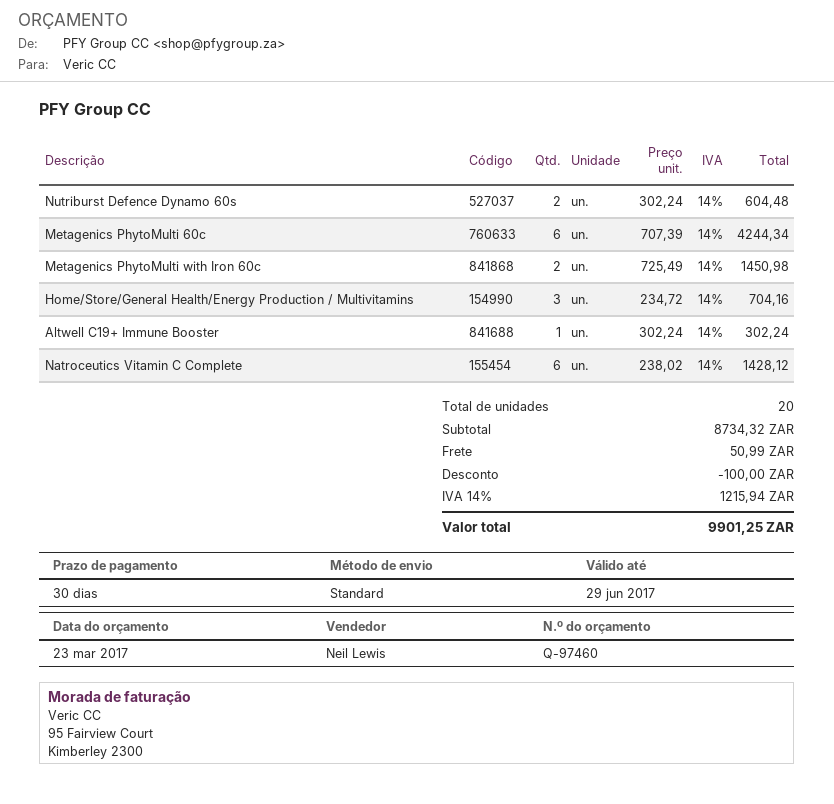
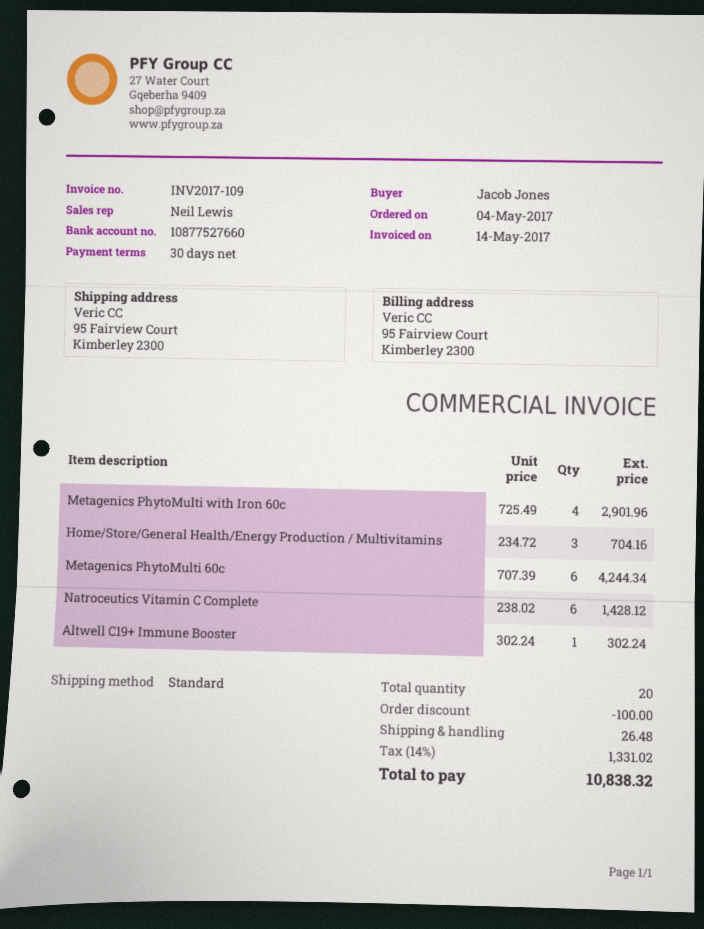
Nutriburst Defence Dynamo 60s: 2 x 302.24 = 604.48 -> none
Metagenics PhytoMulti with Iron 60c: 2 x 725.49 = 1450.98 -> 4 x 725.49 = 2901.96
shipping: 50.99 -> 26.48
tax: 14% = 1215.94 -> 14% = 1331.02
total: 9901.25 -> 10838.32

